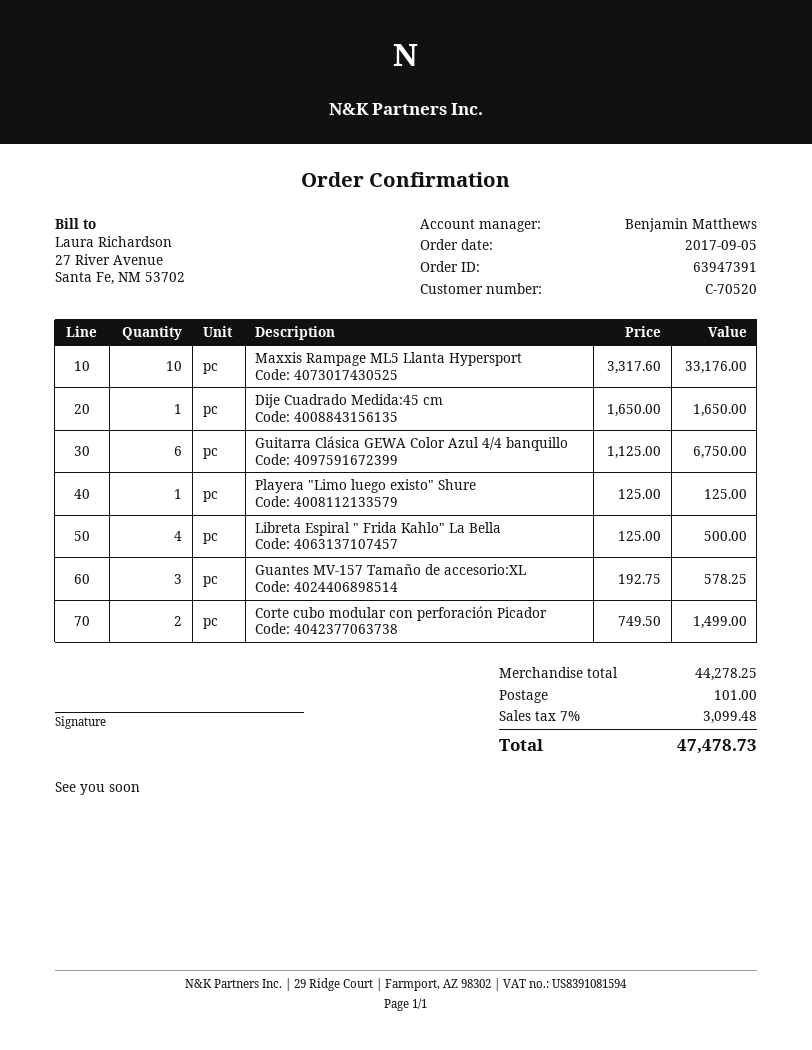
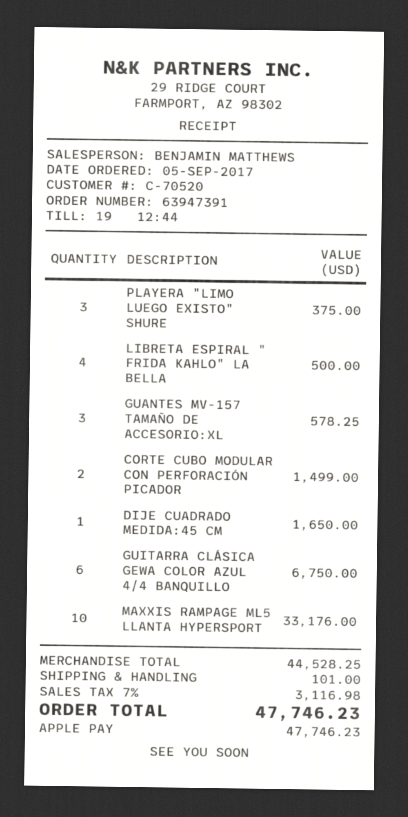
Playera "Limo luego existo" Shure: 1 for 125.00 -> 3 for 375.00
subtotal: 44278.25 -> 44528.25
tax: 7% = 3099.48 -> 7% = 3116.98
total: 47478.73 -> 47746.23

